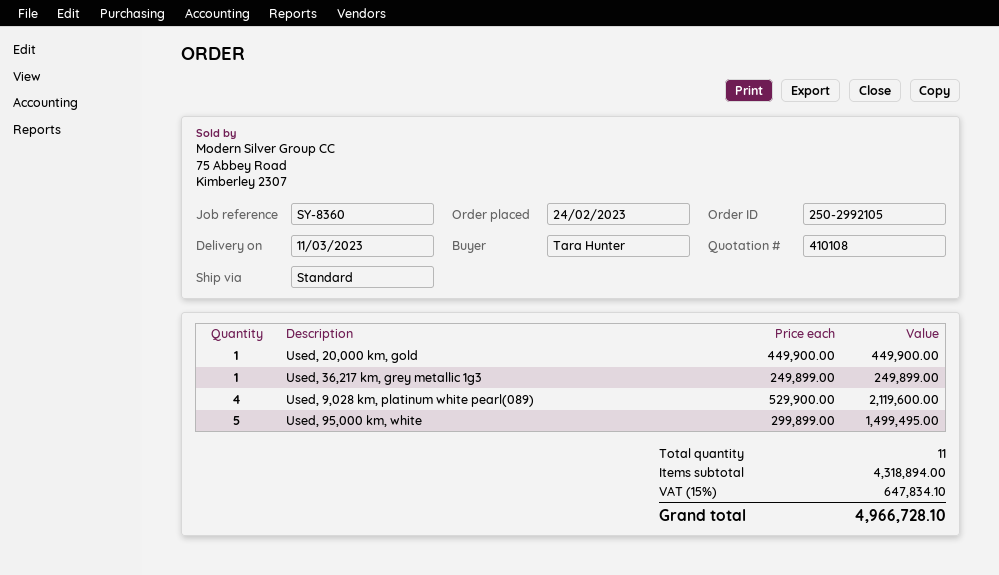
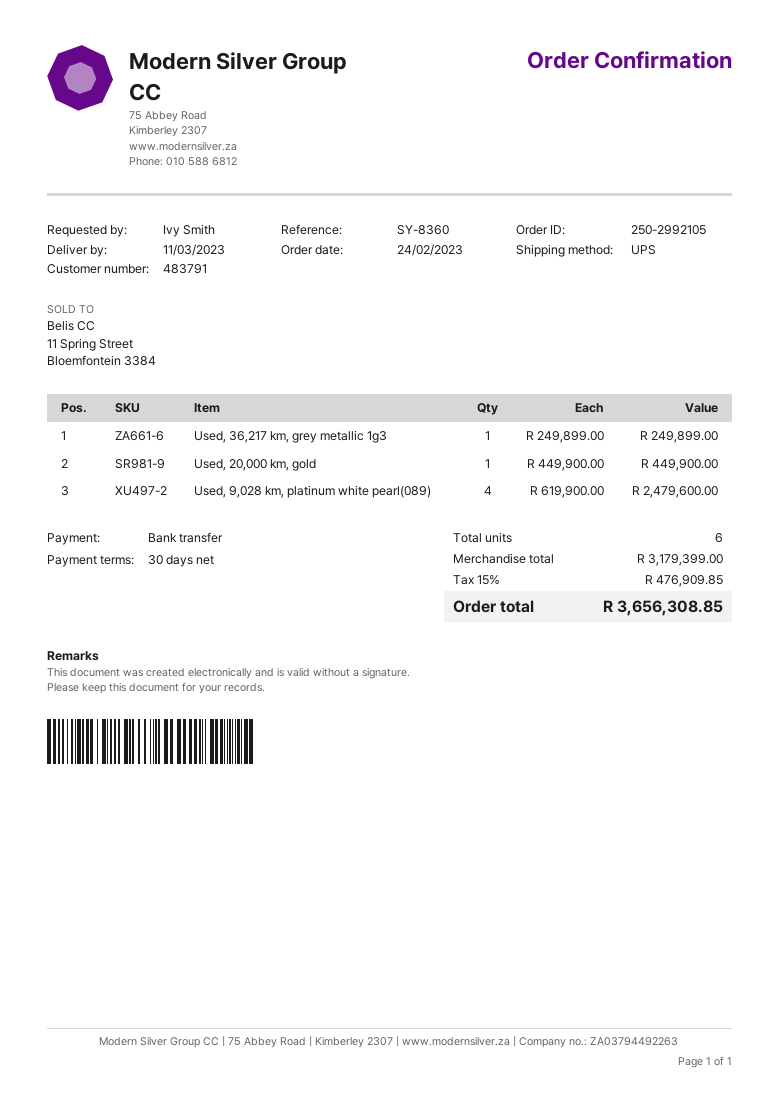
ordered by: Tara Hunter -> Ivy Smith
shipping method: standard -> UPS
Used, 9,028 km, platinum white pearl(089): 4 x 529900.00 = 2119600.00 -> 4 x 619900.00 = 2479600.00
Used, 95,000 km, white: 5 x 299899.00 = 1499495.00 -> none
total quantity: 11 -> 6
subtotal: 4318894.00 -> 3179399.00
tax: 15% = 647834.10 -> 15% = 476909.85
total: 4966728.10 -> 3656308.85

